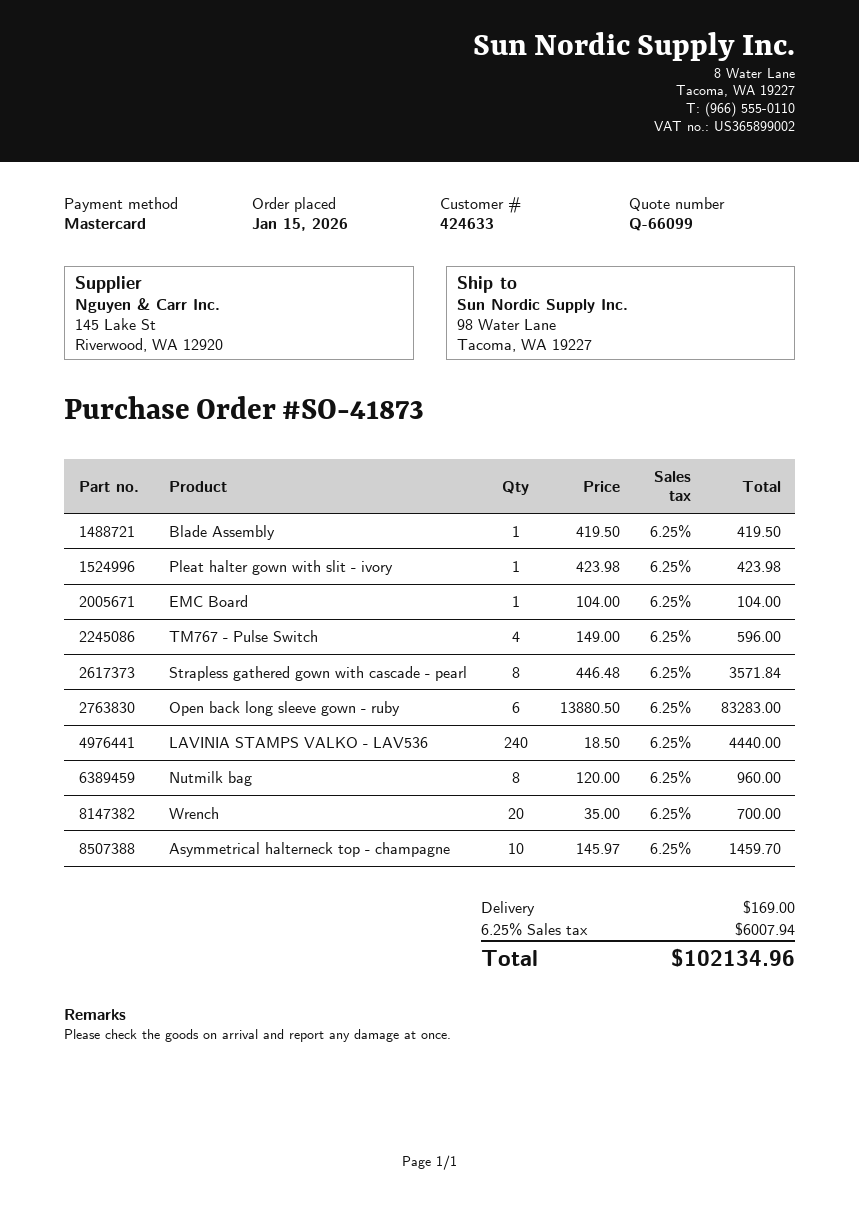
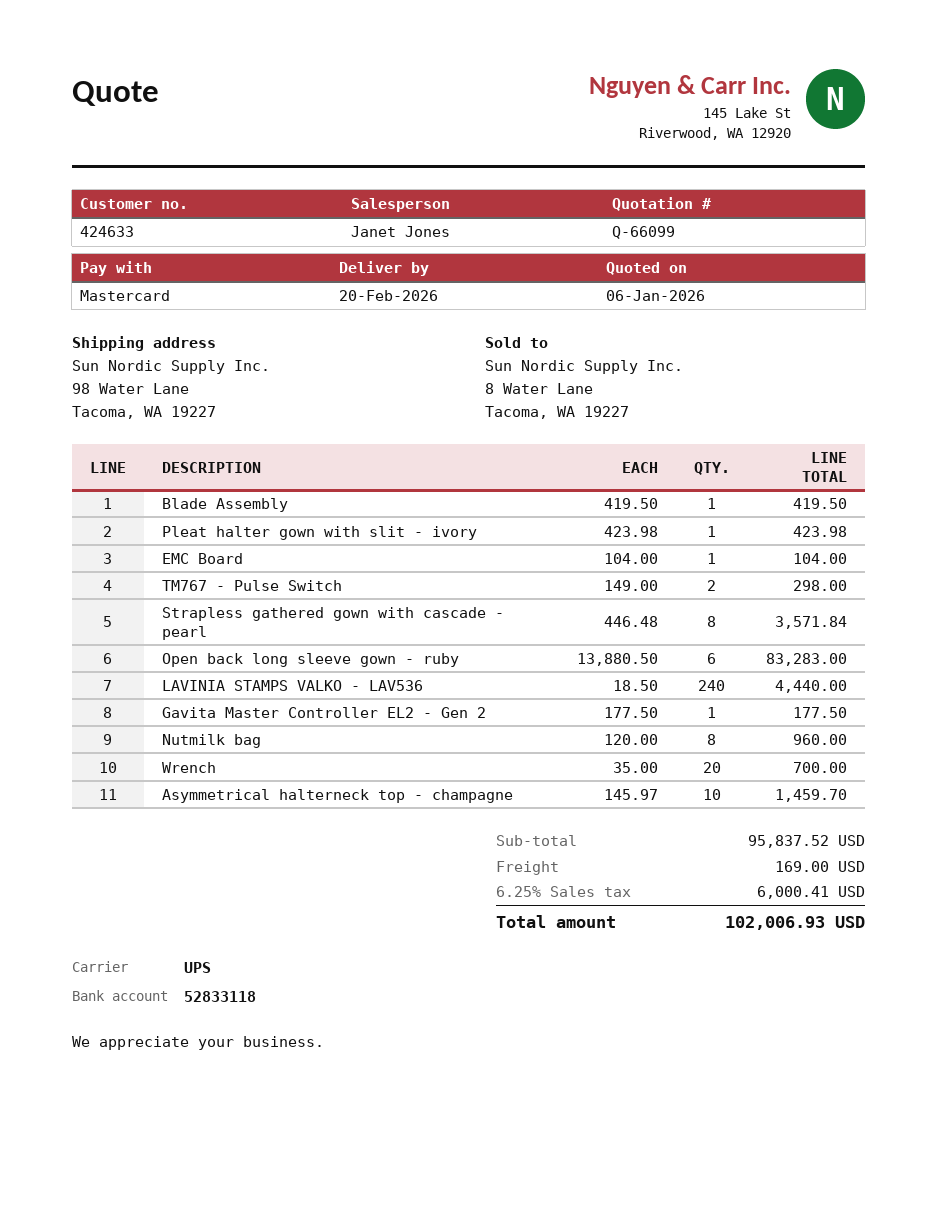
TM767 - Pulse Switch: 4 x 149.00 = 596.00 -> 2 x 149.00 = 298.00
Gavita Master Controller EL2 - Gen 2: none -> 1 x 177.50 = 177.50
tax: 6.25% = 6007.94 -> 6.25% = 6000.41
total: 102134.96 -> 102006.93

